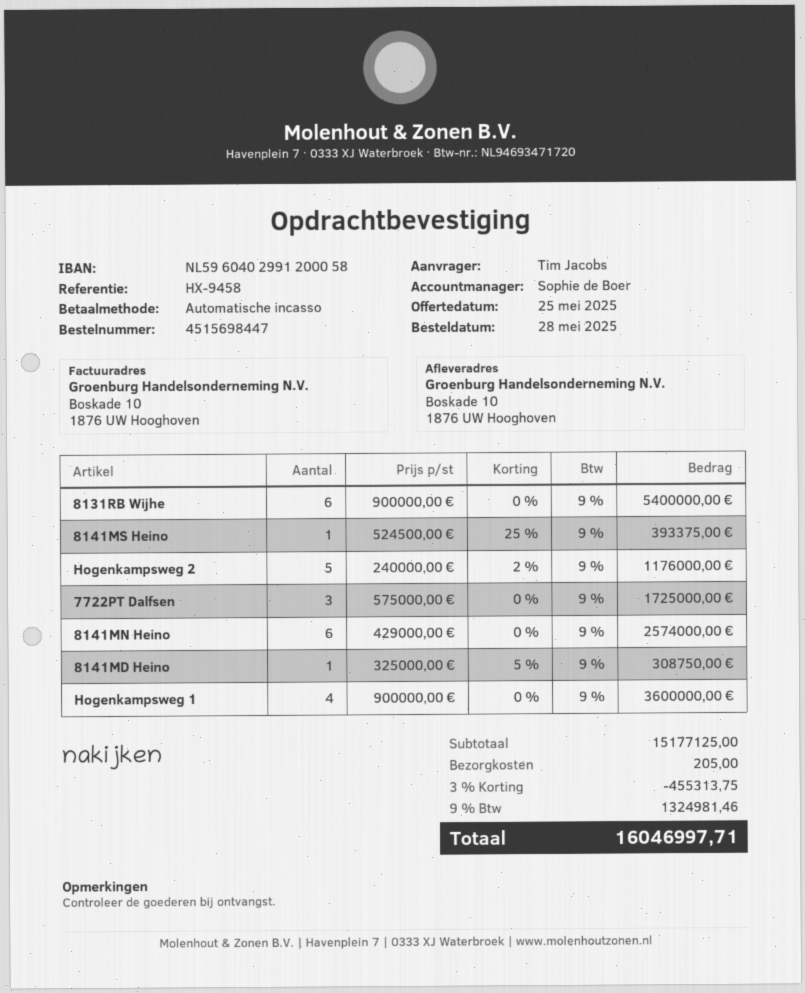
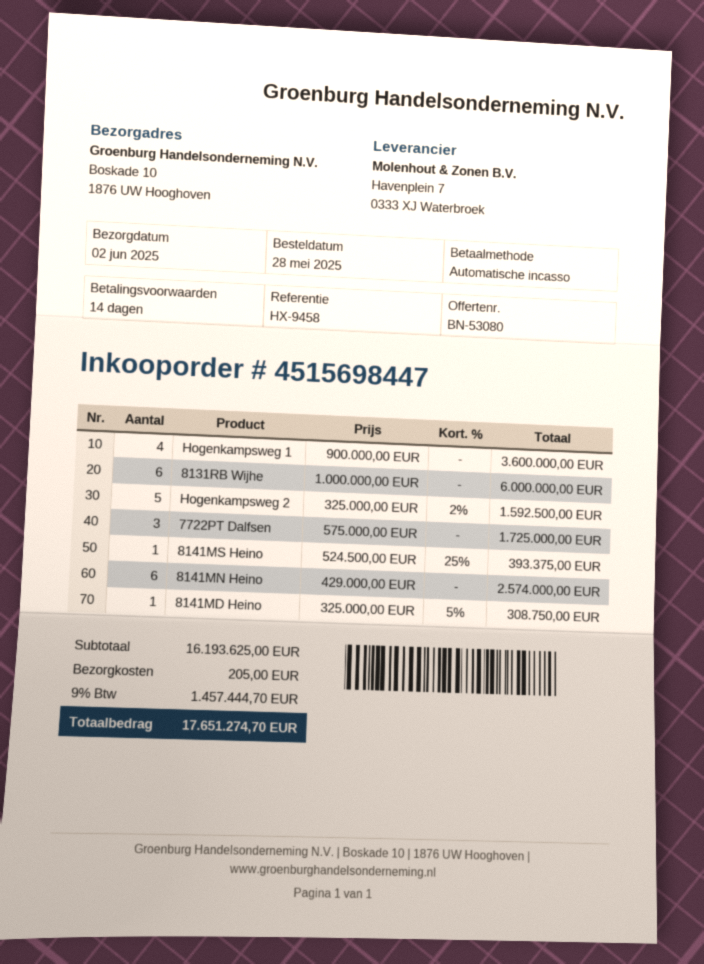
8131RB Wijhe: 6 x 900000.00 = 5400000.00 -> 6 x 1000000.00 = 6000000.00
Hogenkampsweg 2: 5 x 240000.00 - 2% = 1176000.00 -> 5 x 325000.00 - 2% = 1592500.00
subtotal: 15177125.00 -> 16193625.00
discount: 3% = 455313.75 -> none
tax: 9% = 1324981.46 -> 9% = 1457444.70
total: 16046997.71 -> 17651274.70

